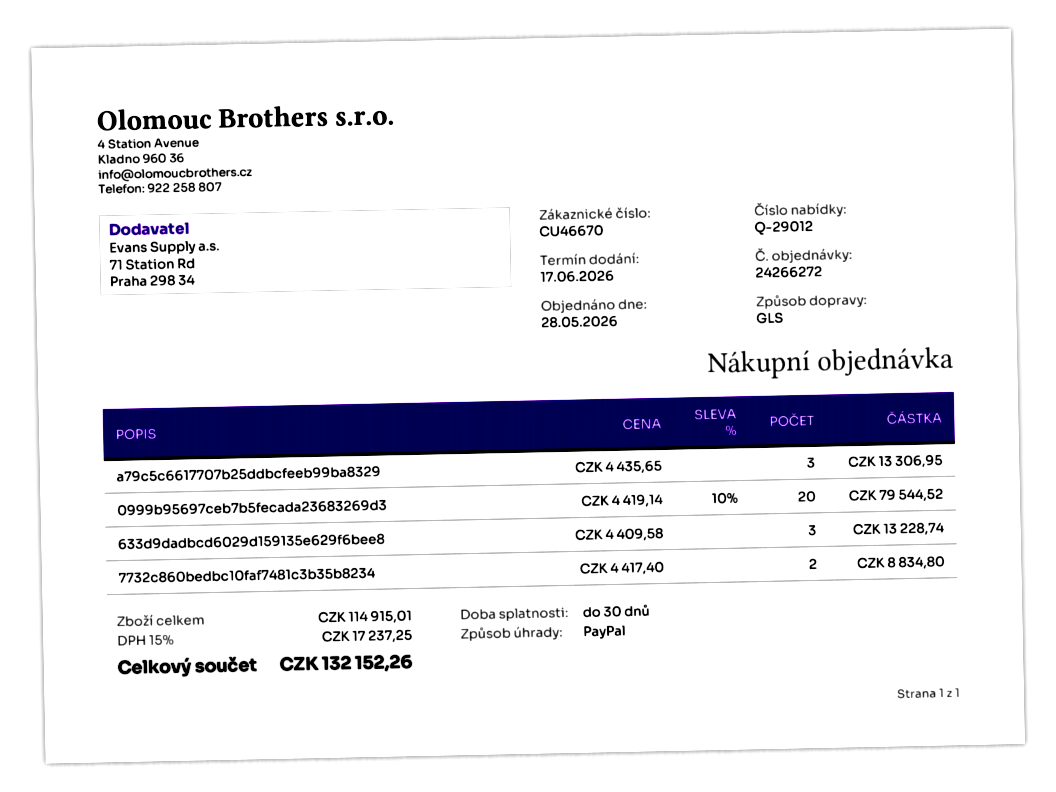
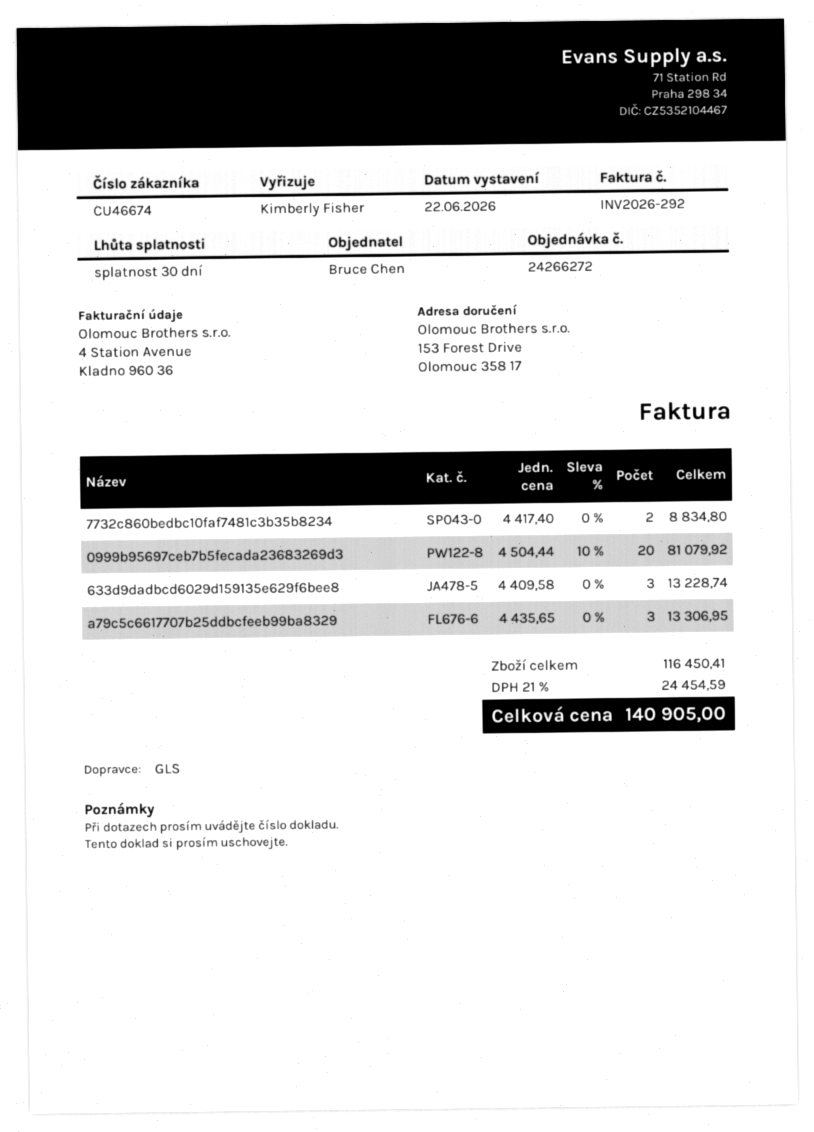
customer number: CU46670 -> CU46674
0999b95697ceb7b5fecada23683269d3: 20 x 4419.14 - 10% = 79544.52 -> 20 x 4504.44 - 10% = 81079.92
subtotal: 114915.01 -> 116450.41
tax: 15% = 17237.25 -> 21% = 24454.59
total: 132152.26 -> 140905.00

